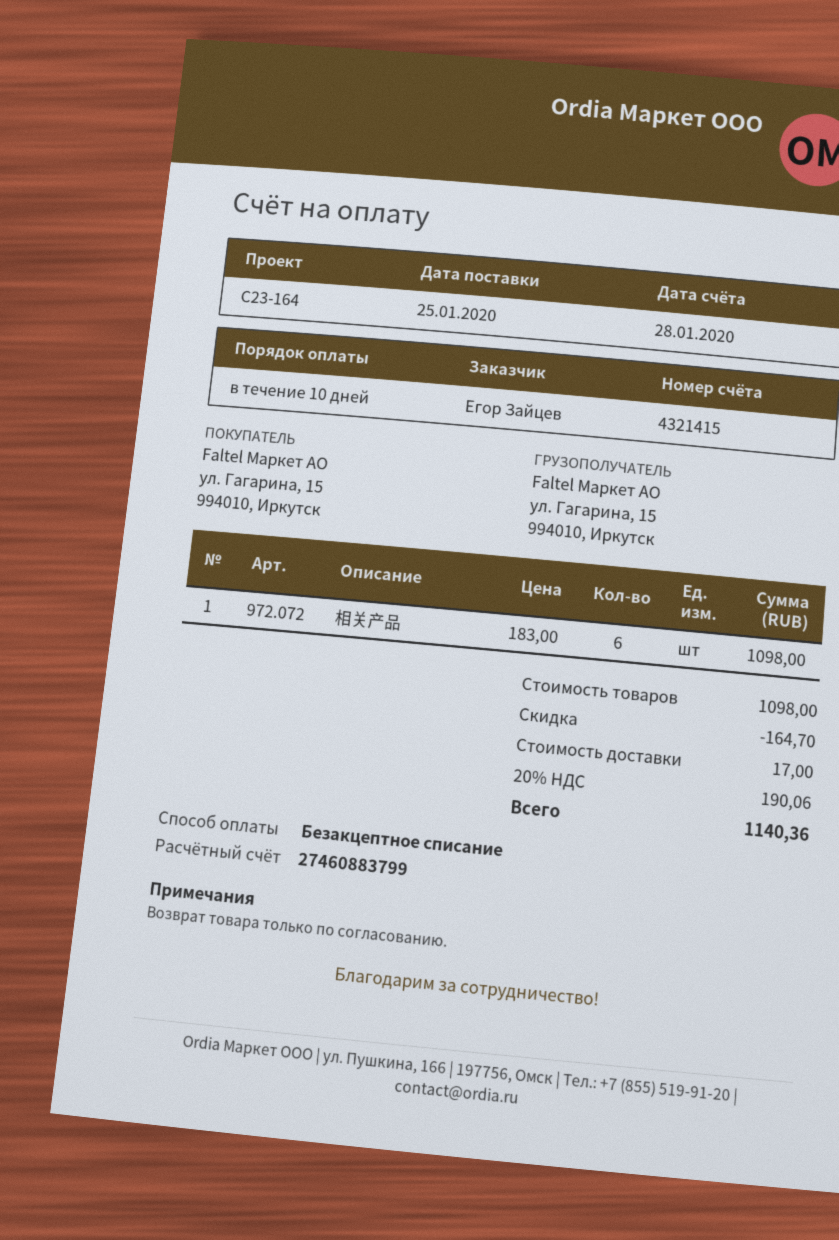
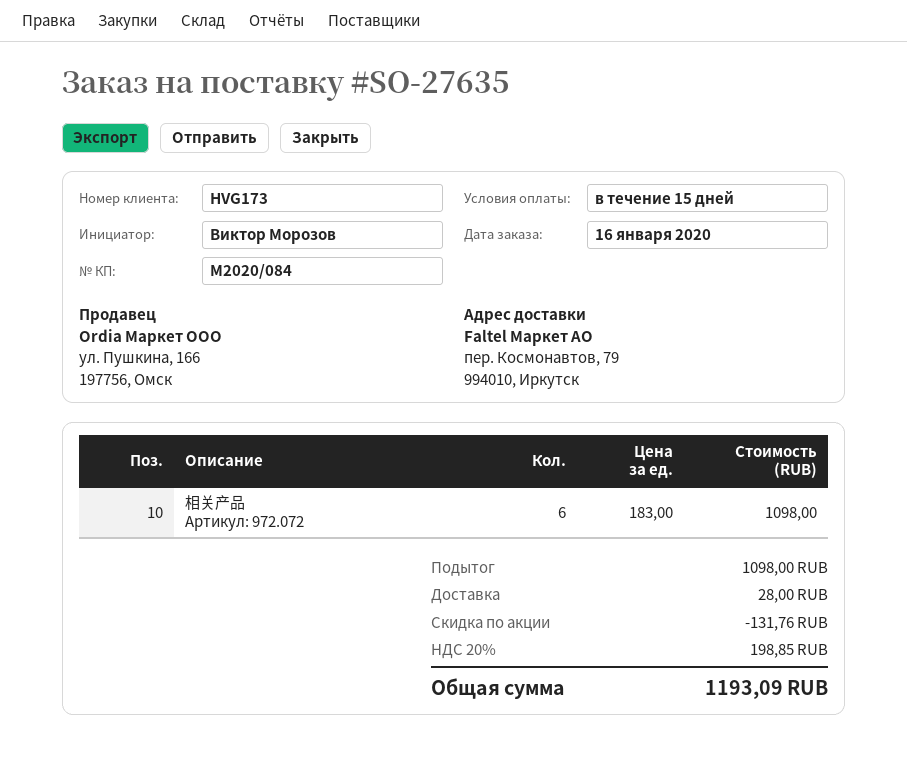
payment terms: 10 days -> 15 days
ordered by: Егор Зайцев -> Виктор Морозов
ship to: ул. Гагарина, 15, 994010, Иркутск -> пер. Космонавтов, 79, 994010, Иркутск
discount: 164.70 -> 131.76
shipping: 17.00 -> 28.00
tax: 20% = 190.06 -> 20% = 198.85
total: 1140.36 -> 1193.09

